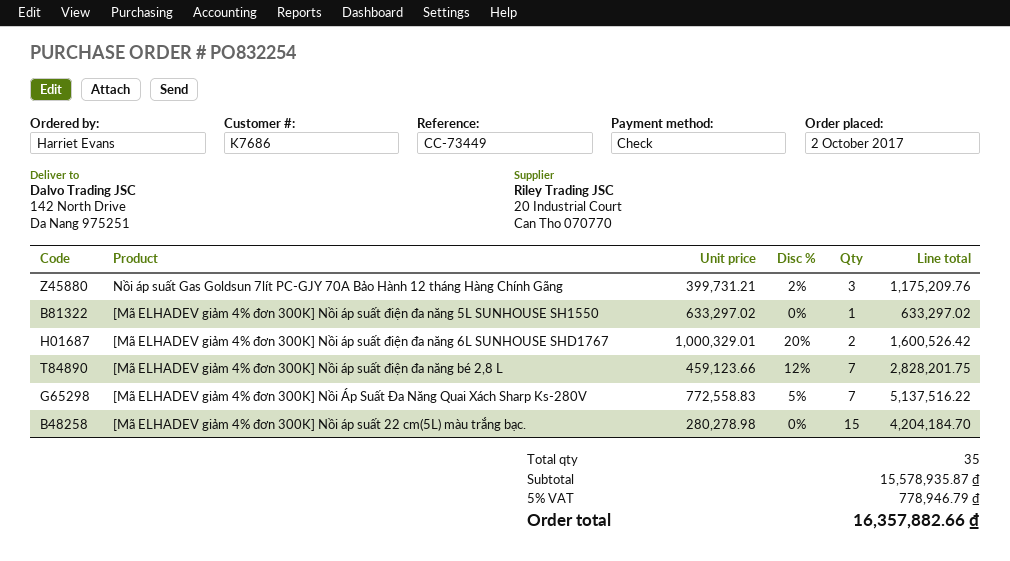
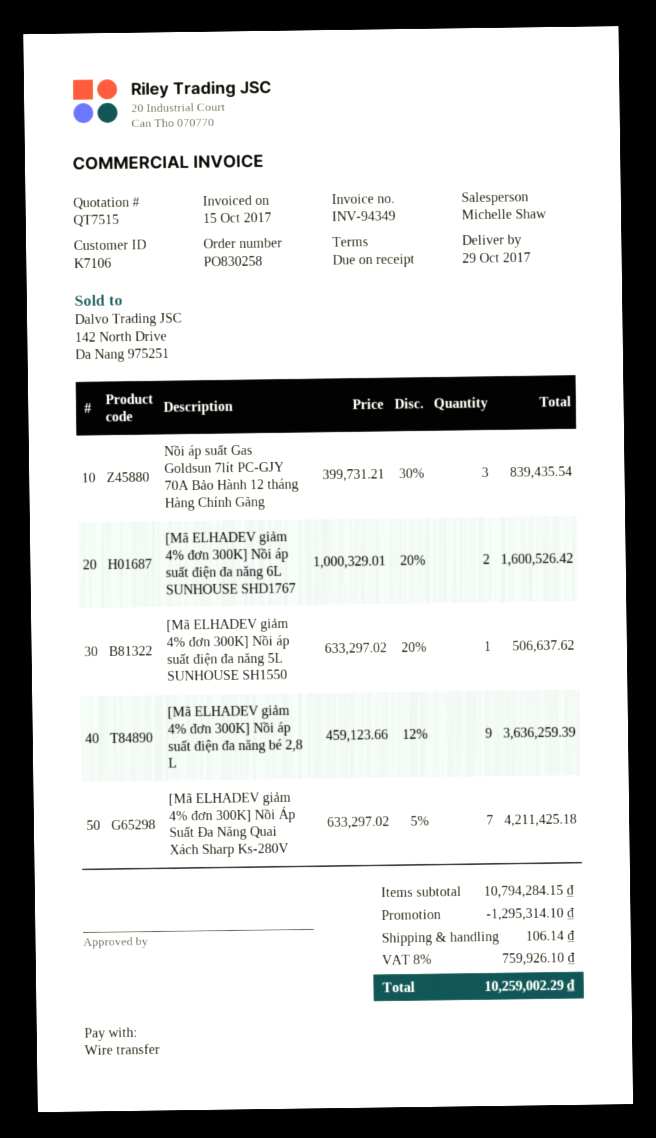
order number: PO832254 -> PO830258
customer number: K7686 -> K7106
payment method: cheque -> bank transfer
Nồi áp suất Gas Goldsun 7lít PC-GJY 70A Bảo Hành 12 tháng Hàng Chính Gãng: 3 x 399731.21 - 2% = 1175209.76 -> 3 x 399731.21 - 30% = 839435.54
[Mã ELHADEV giảm 4% đơn 300K] Nồi áp suất điện đa năng 5L SUNHOUSE SH1550: 1 x 633297.02 = 633297.02 -> 1 x 633297.02 - 20% = 506637.62
[Mã ELHADEV giảm 4% đơn 300K] Nồi áp suất điện đa năng bé 2,8 L: 7 x 459123.66 - 12% = 2828201.75 -> 9 x 459123.66 - 12% = 3636259.39
[Mã ELHADEV giảm 4% đơn 300K] Nồi Áp Suất Đa Năng Quai Xách Sharp Ks-280V: 7 x 772558.83 - 5% = 5137516.22 -> 7 x 633297.02 - 5% = 4211425.18
[Mã ELHADEV giảm 4% đơn 300K] Nồi áp suất 22 cm(5L) màu trắng bạc.: 15 x 280278.98 = 4204184.70 -> none
subtotal: 15578935.87 -> 10794284.15
discount: none -> 1295314.10
shipping: none -> 106.14
tax: 5% = 778946.79 -> 8% = 759926.10
total: 16357882.66 -> 10259002.29

